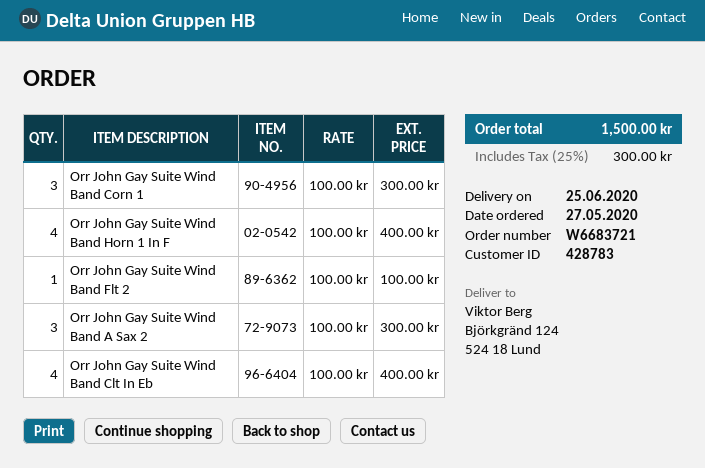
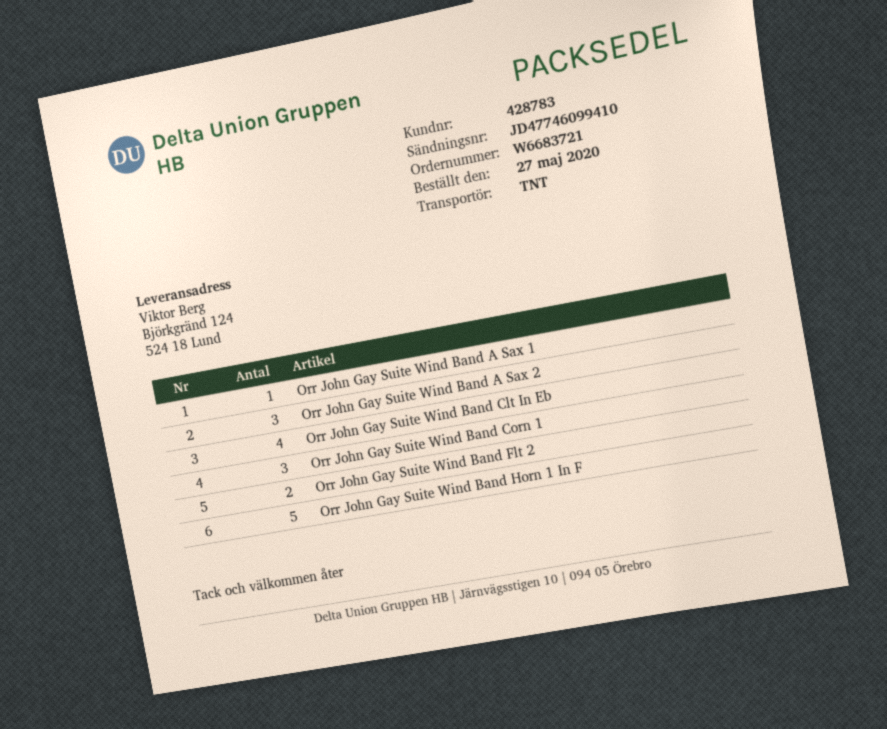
Orr John Gay Suite Wind Band Horn 1 In F: 4 -> 5
Orr John Gay Suite Wind Band Flt 2: 1 -> 2
Orr John Gay Suite Wind Band A Sax 1: none -> 1

